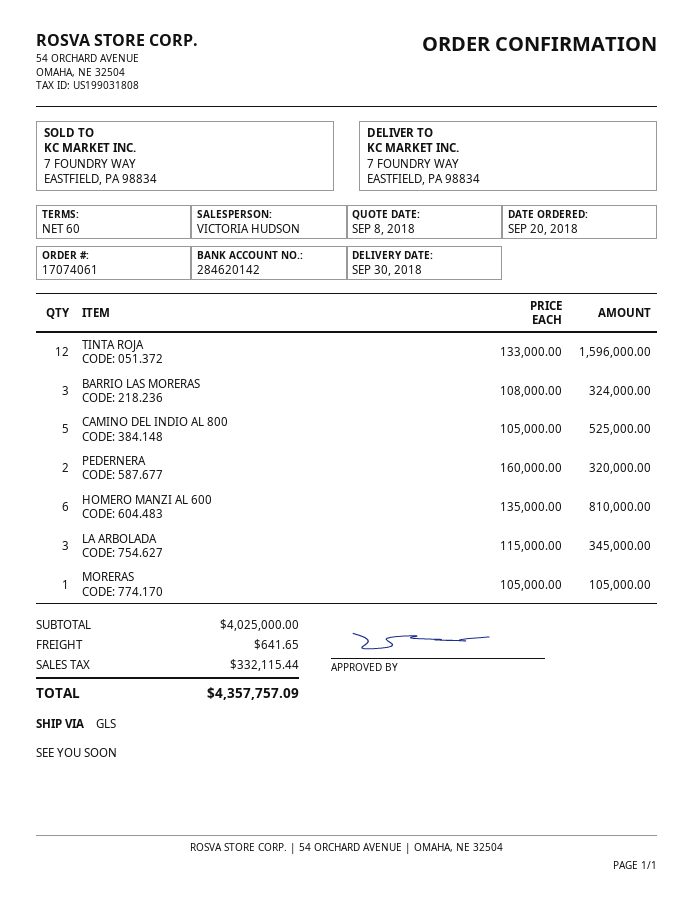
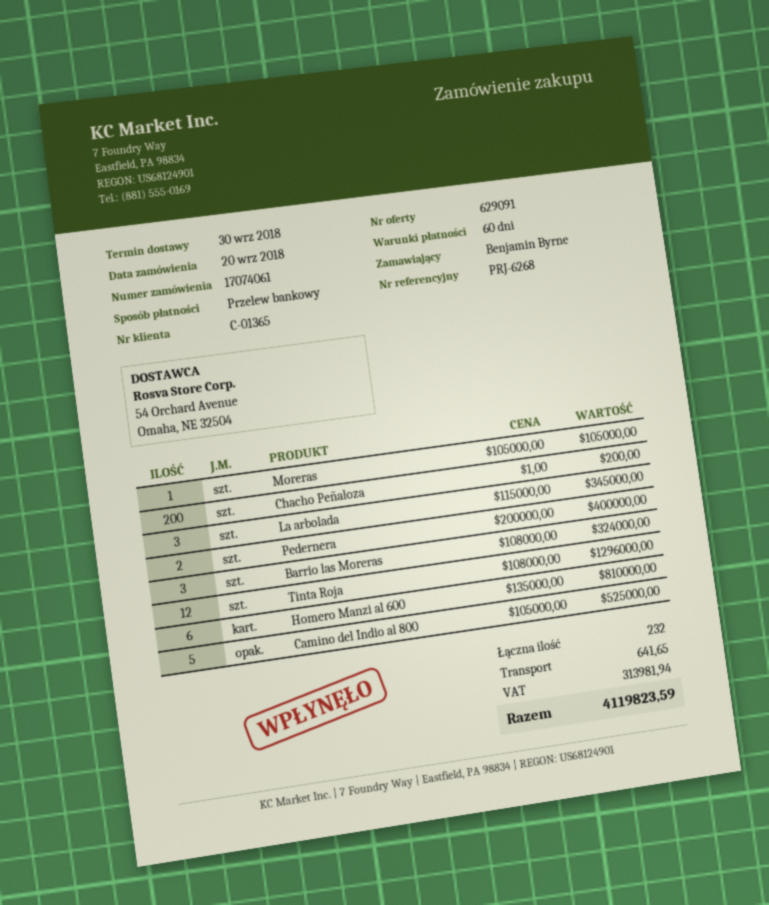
TINTA ROJA: 12 x 133000.00 = 1596000.00 -> 12 x 108000.00 = 1296000.00
PEDERNERA: 2 x 160000.00 = 320000.00 -> 2 x 200000.00 = 400000.00
Chacho Peñaloza: none -> 200 x 1.00 = 200.00
tax: 332115.44 -> 313981.94
total: 4357757.09 -> 4119823.59

